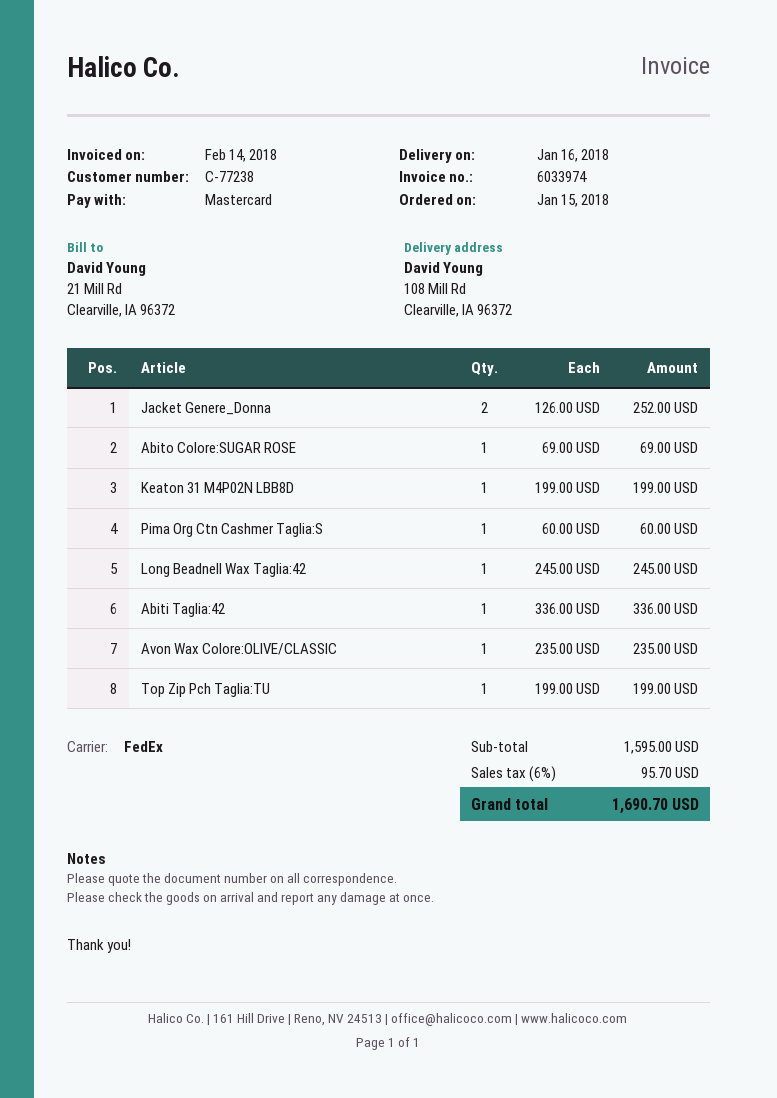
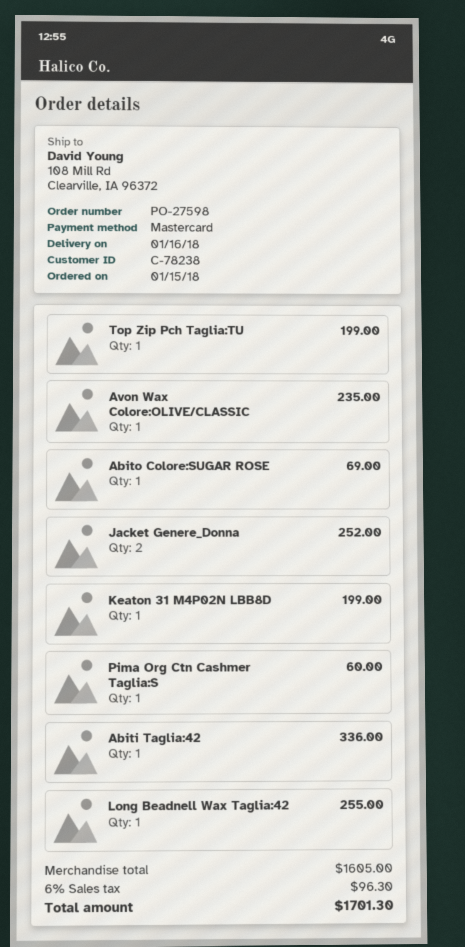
customer number: C-77238 -> C-78238
Long Beadnell Wax Taglia:42: 1 for 245.00 -> 1 for 255.00
subtotal: 1595.00 -> 1605.00
tax: 6% = 95.70 -> 6% = 96.30
total: 1690.70 -> 1701.30

